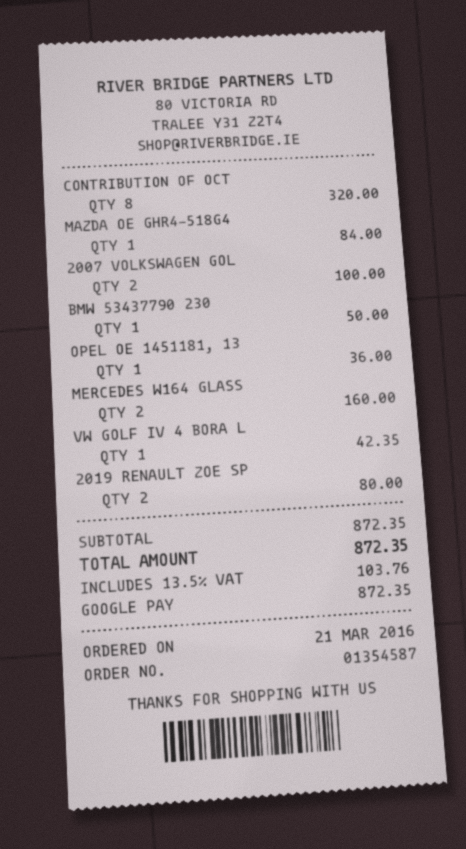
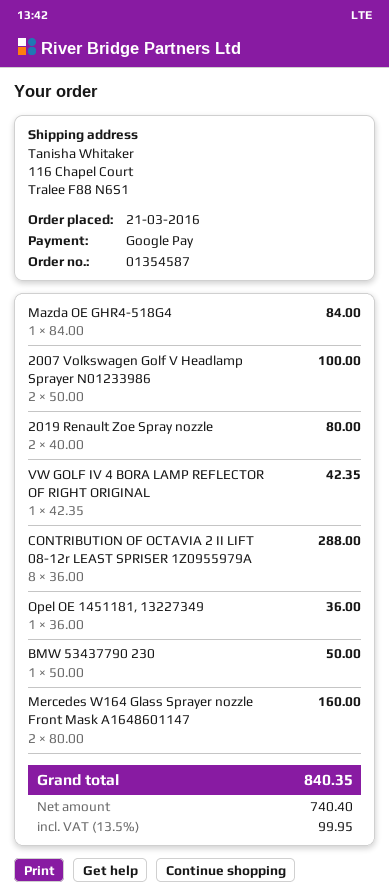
CONTRIBUTION OF OCT: 8 for 320.00 -> 8 for 288.00
tax: 13.5% = 103.76 -> 13.5% = 99.95
total: 872.35 -> 840.35

